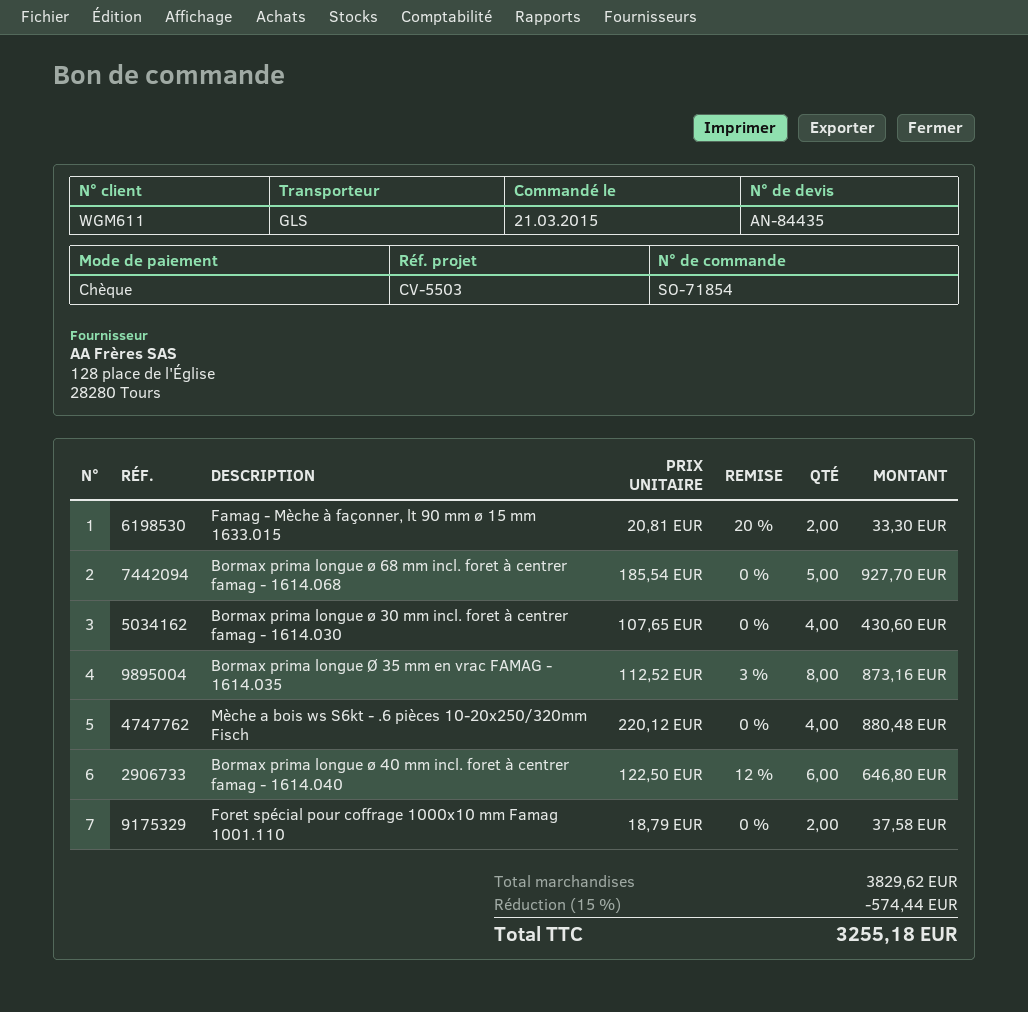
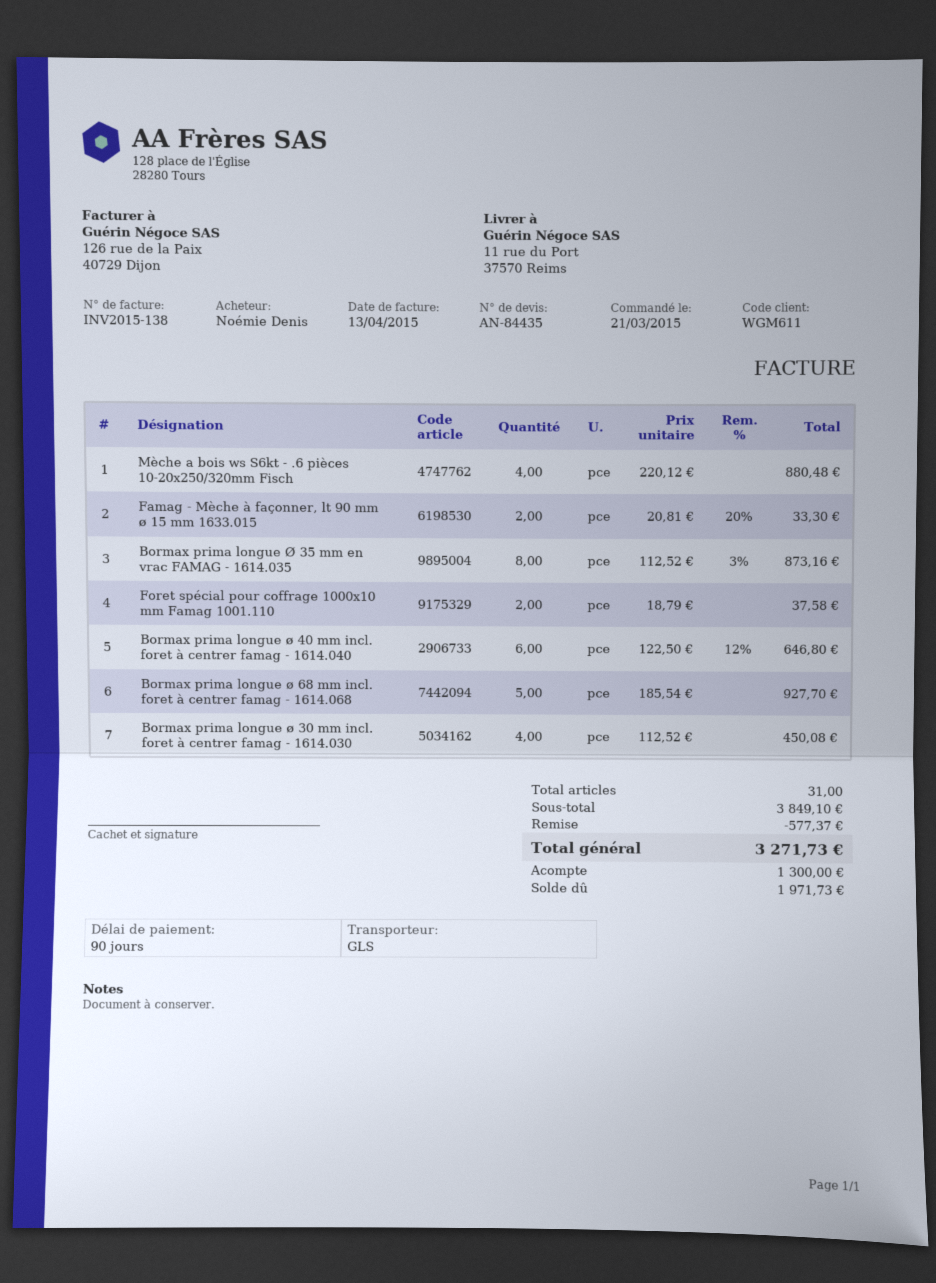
Bormax prima longue ø 30 mm incl. foret à centrer famag - 1614.030: 4 x 107.65 = 430.60 -> 4 x 112.52 = 450.08
subtotal: 3829.62 -> 3849.10
discount: 574.44 -> 577.37
total: 3255.18 -> 3271.73

